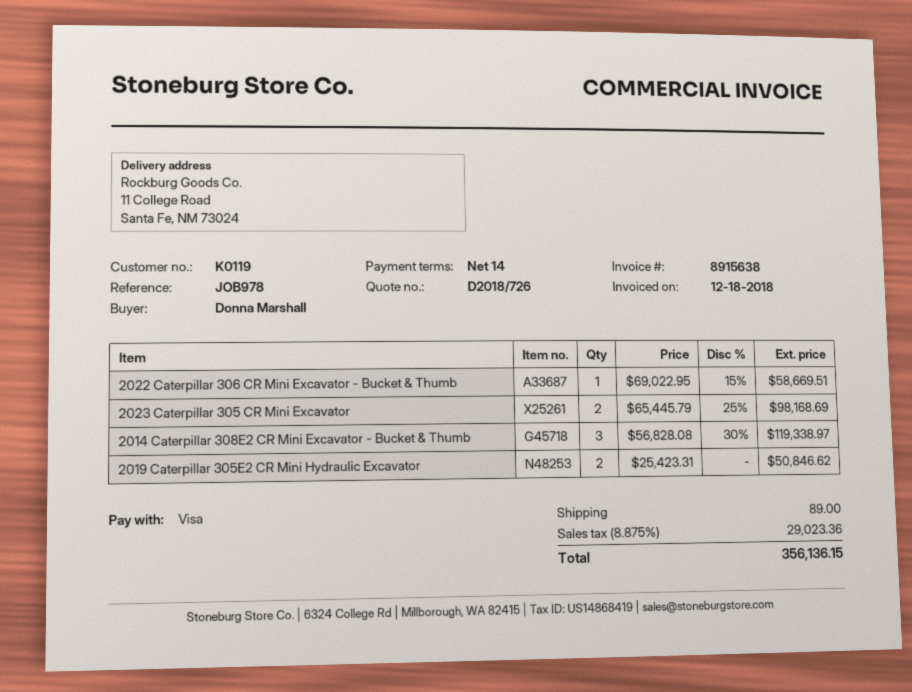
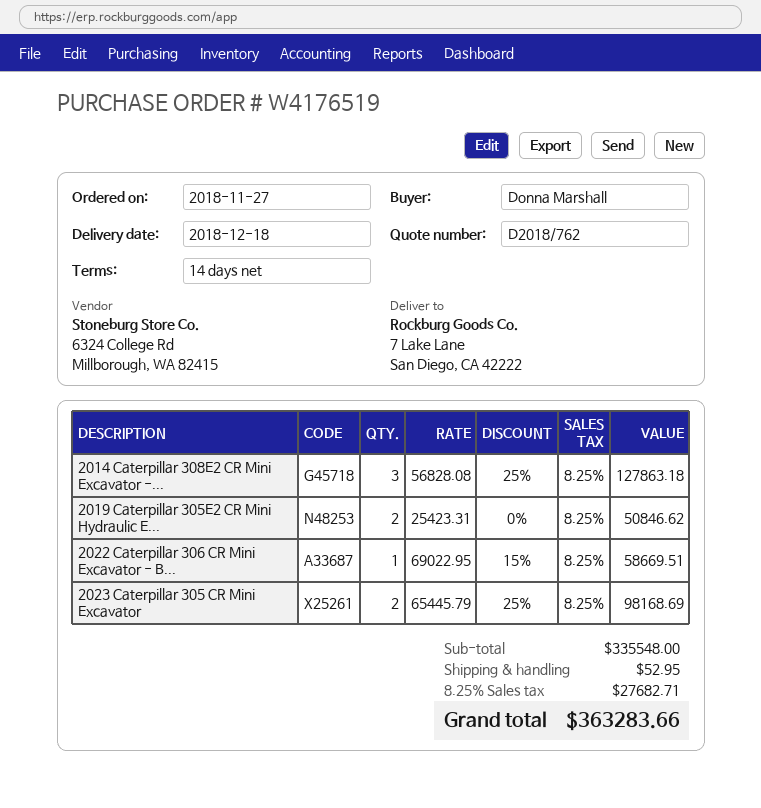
quote number: D2018/726 -> D2018/762
ship to: 11 College Road, Santa Fe, NM 73024 -> 7 Lake Lane, San Diego, CA 42222
2014 Caterpillar 308E2 CR Mini Excavator - Bucket & Thumb: 3 x 56828.08 - 30% = 119338.97 -> 3 x 56828.08 - 25% = 127863.18
shipping: 89.00 -> 52.95
tax: 8.875% = 29023.36 -> 8.25% = 27682.71
total: 356136.15 -> 363283.66

